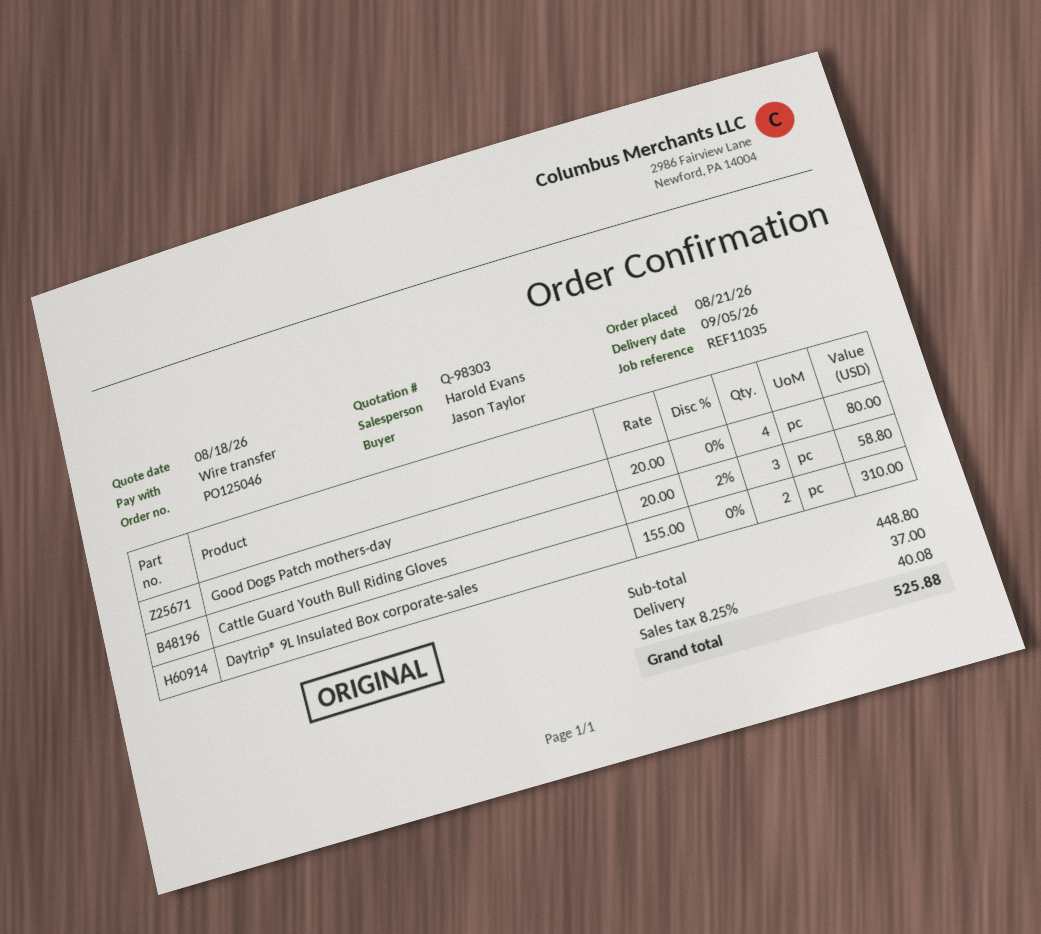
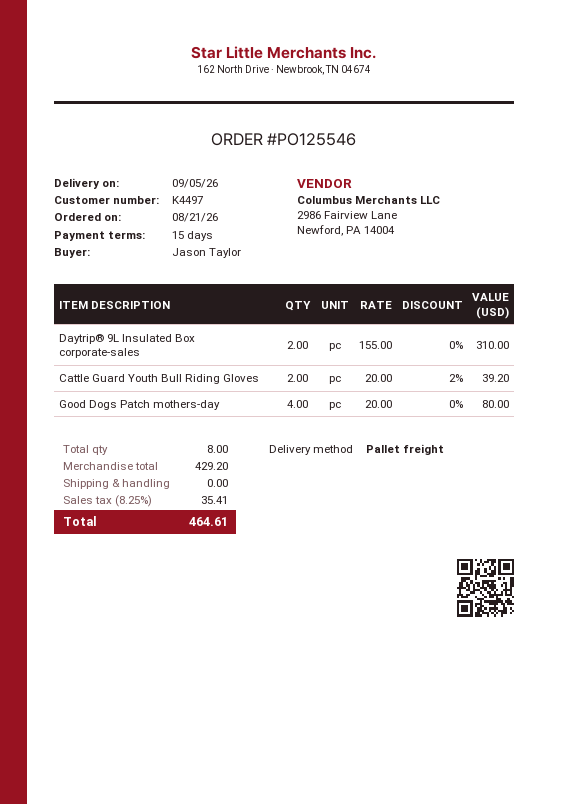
order number: PO125046 -> PO125546
Cattle Guard Youth Bull Riding Gloves: 3 x 20.00 - 2% = 58.80 -> 2 x 20.00 - 2% = 39.20
subtotal: 448.80 -> 429.20
shipping: 37.00 -> 0.00
tax: 8.25% = 40.08 -> 8.25% = 35.41
total: 525.88 -> 464.61

